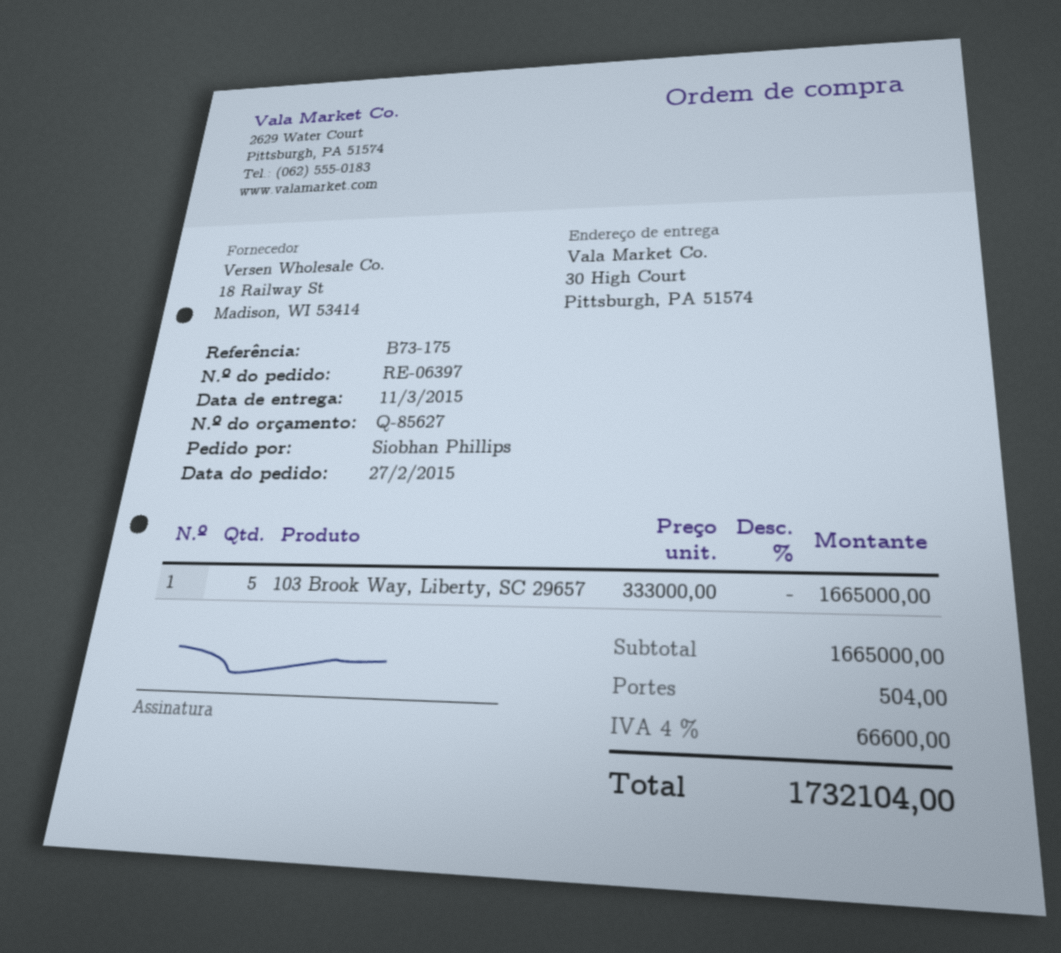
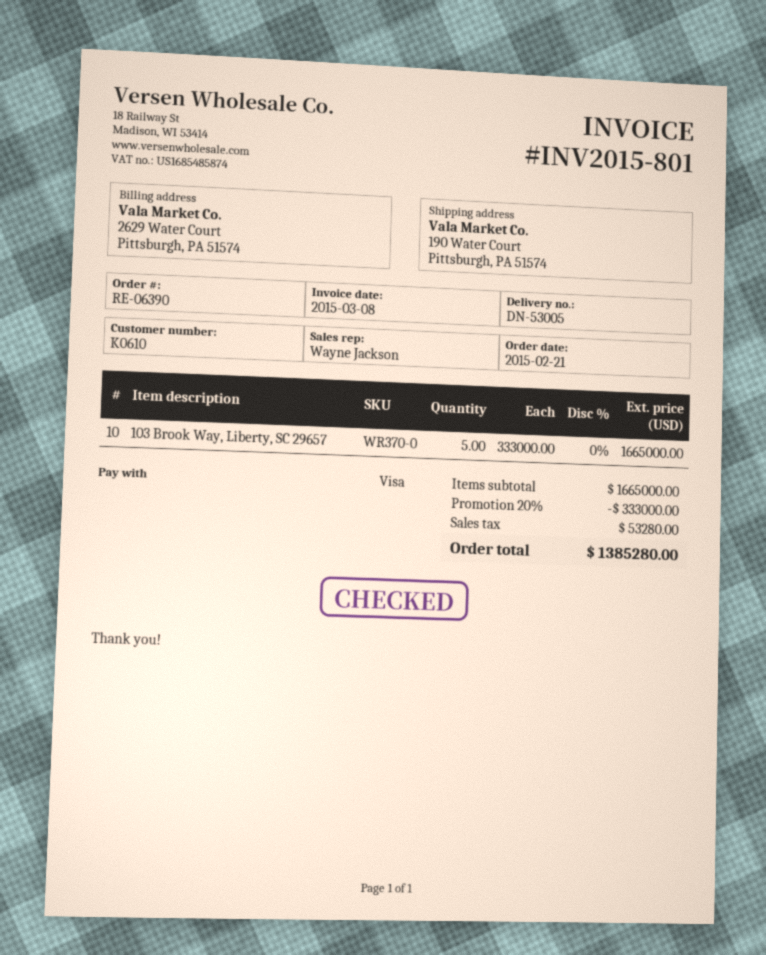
order number: RE-06397 -> RE-06390
order date: 2015-02-27 -> 2015-02-21
ship to: 30 High Court, Pittsburgh, PA 51574 -> 190 Water Court, Pittsburgh, PA 51574
discount: none -> 20% = 333000.00
shipping: 504.00 -> none
tax: 66600.00 -> 53280.00
total: 1732104.00 -> 1385280.00

